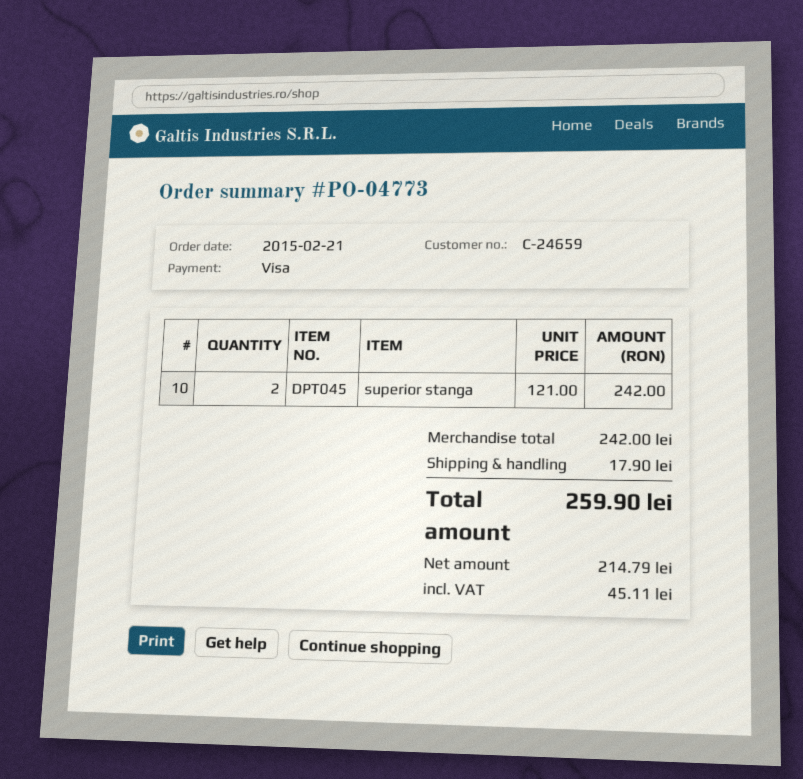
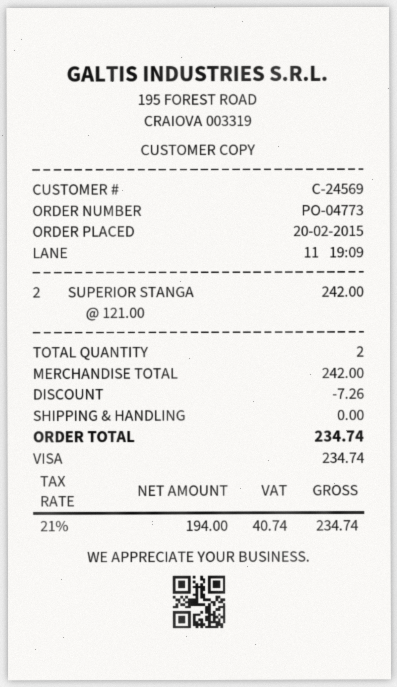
order date: 2015-02-21 -> 2015-02-20
customer number: C-24659 -> C-24569
discount: none -> 7.26
shipping: 17.90 -> 0.00
net: 214.79 -> 194.00
tax: 45.11 -> 40.74
total: 259.90 -> 234.74

